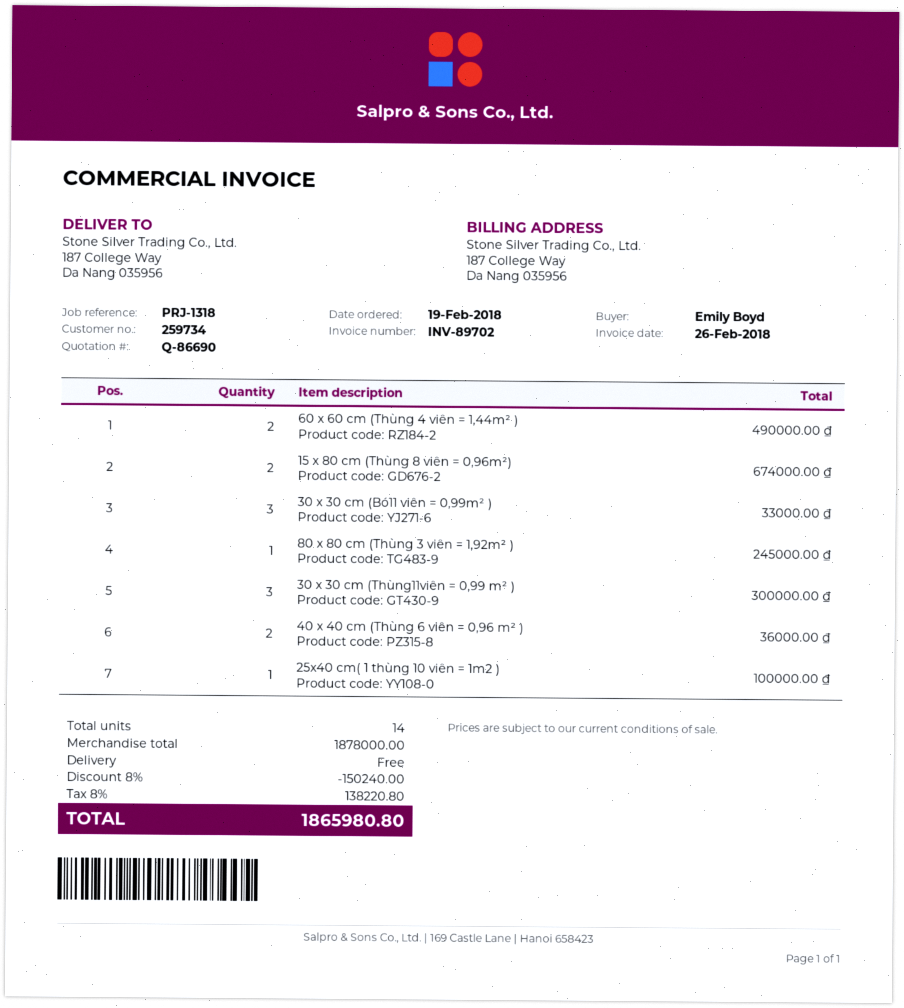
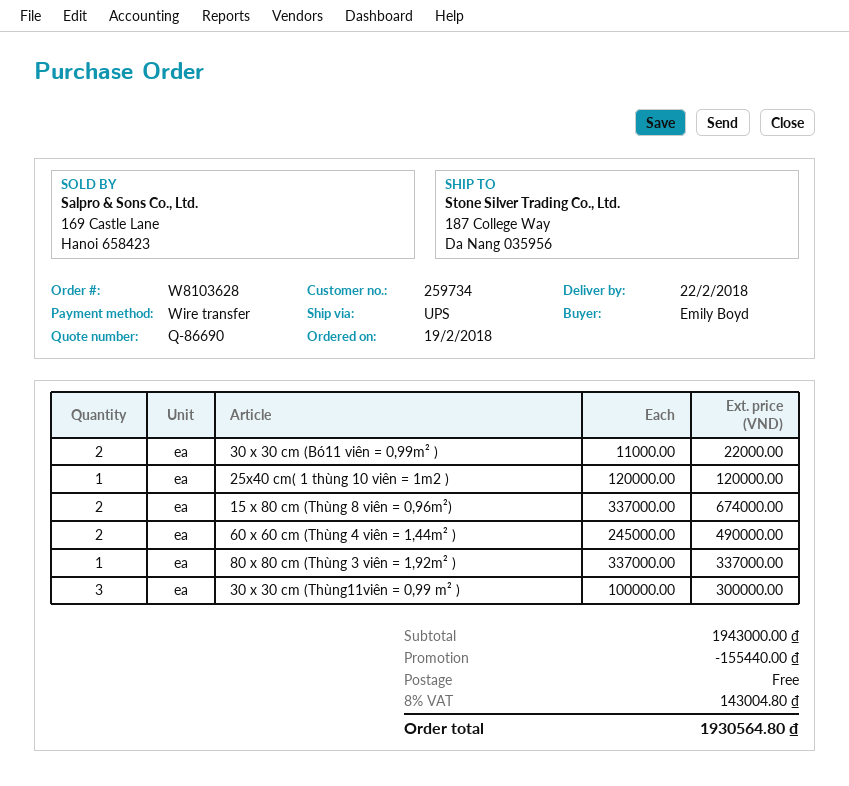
30 x 30 cm (Bó11 viên = 0,99m² ): 3 for 33000.00 -> 2 for 22000.00
80 x 80 cm (Thùng 3 viên = 1,92m² ): 1 for 245000.00 -> 1 for 337000.00
40 x 40 cm (Thùng 6 viên = 0,96 m² ): 2 for 36000.00 -> none
25x40 cm( 1 thùng 10 viên = 1m2 ): 1 for 100000.00 -> 1 for 120000.00
subtotal: 1878000.00 -> 1943000.00
discount: 150240.00 -> 155440.00
tax: 8% = 138220.80 -> 8% = 143004.80
total: 1865980.80 -> 1930564.80

